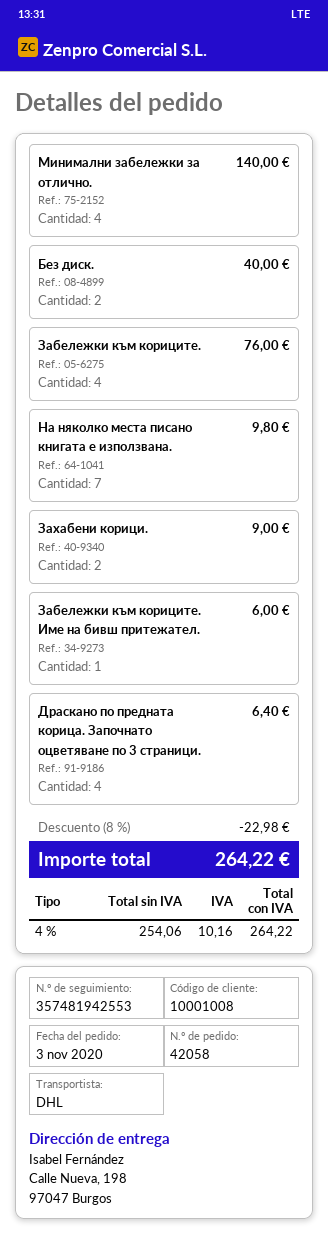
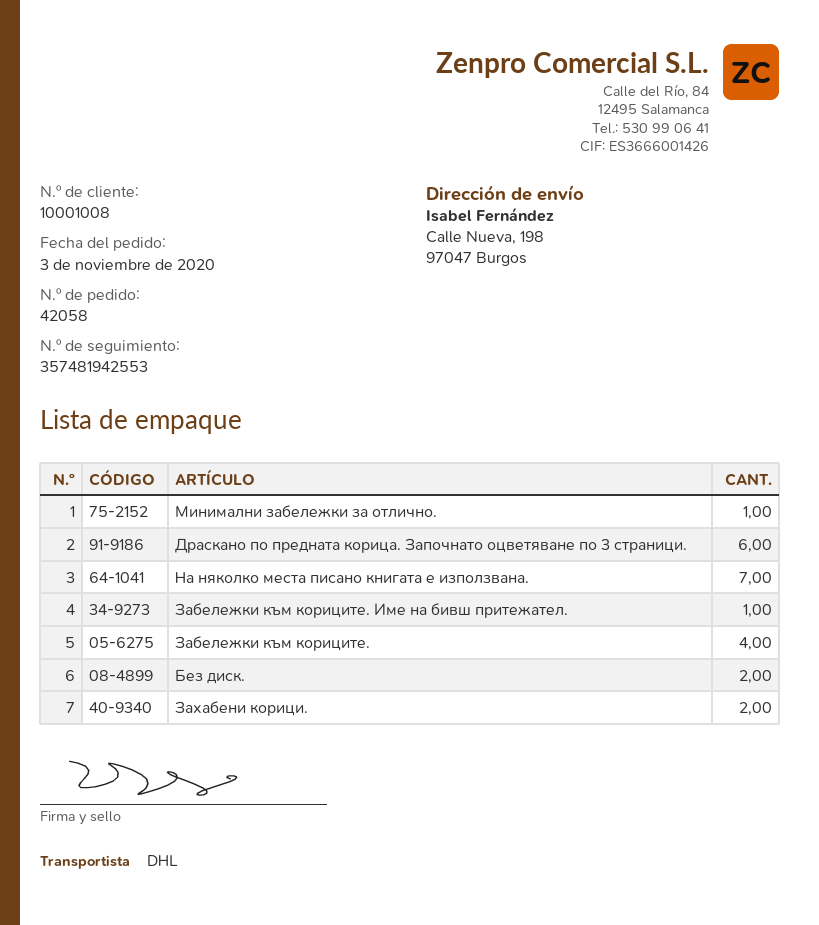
Минимални забележки за отлично.: 4 -> 1
Драскано по предната корица. Започнато оцветяване по 3 страници.: 4 -> 6

